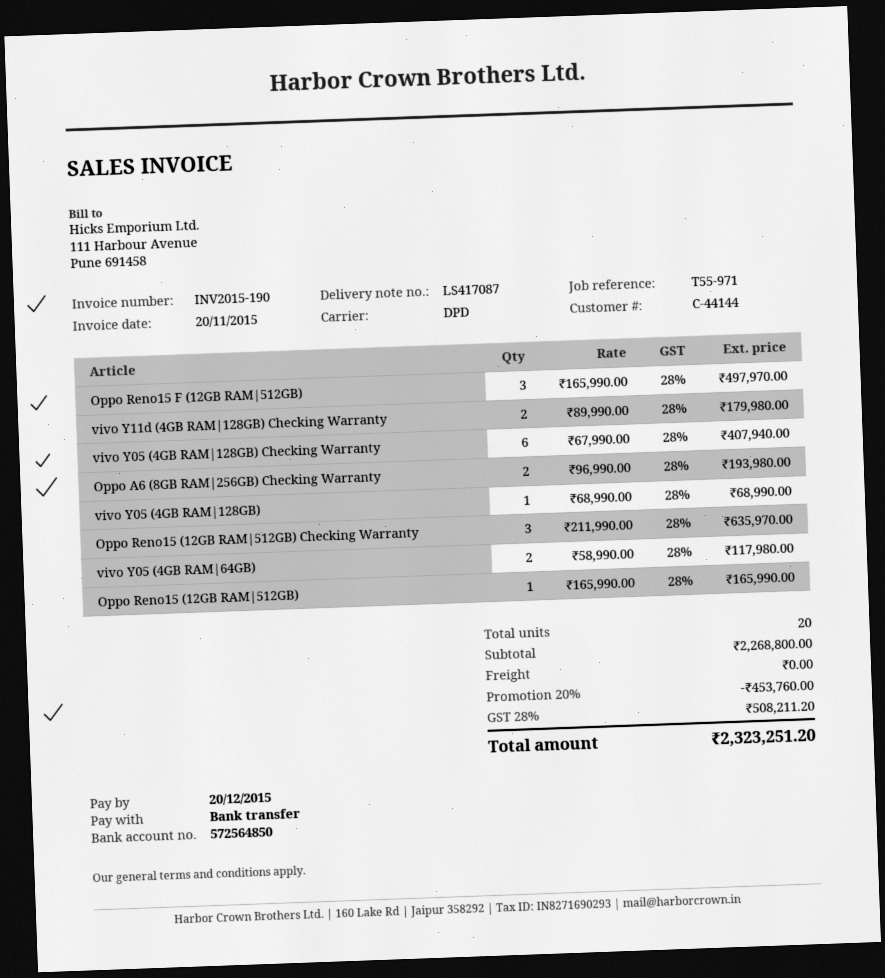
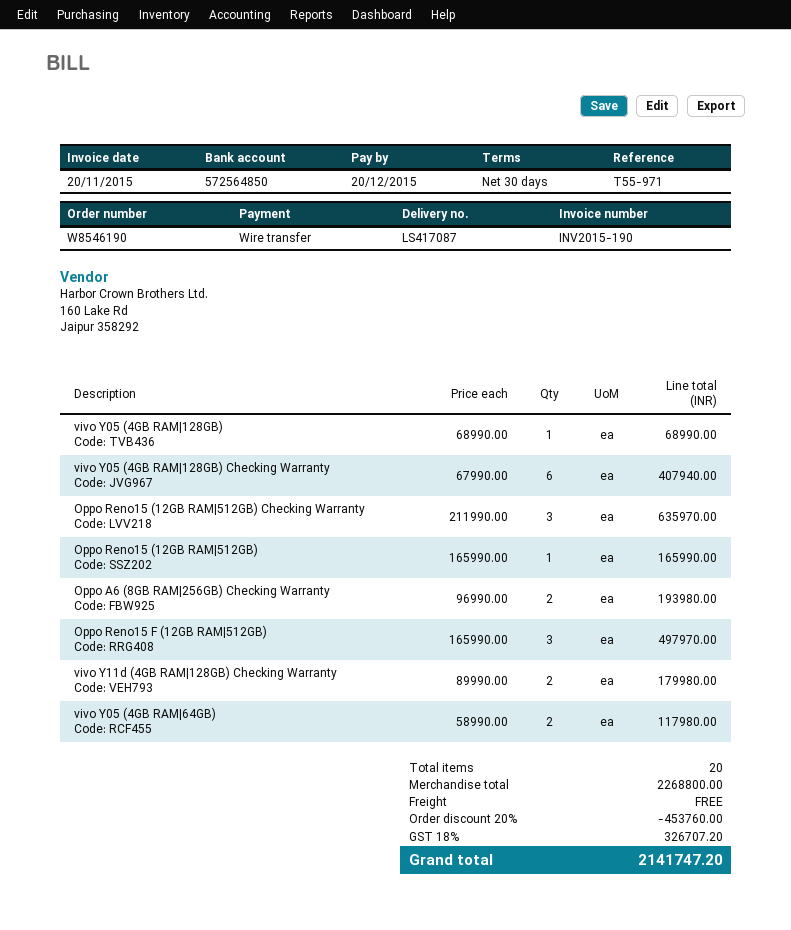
tax: 28% = 508211.20 -> 18% = 326707.20
total: 2323251.20 -> 2141747.20

